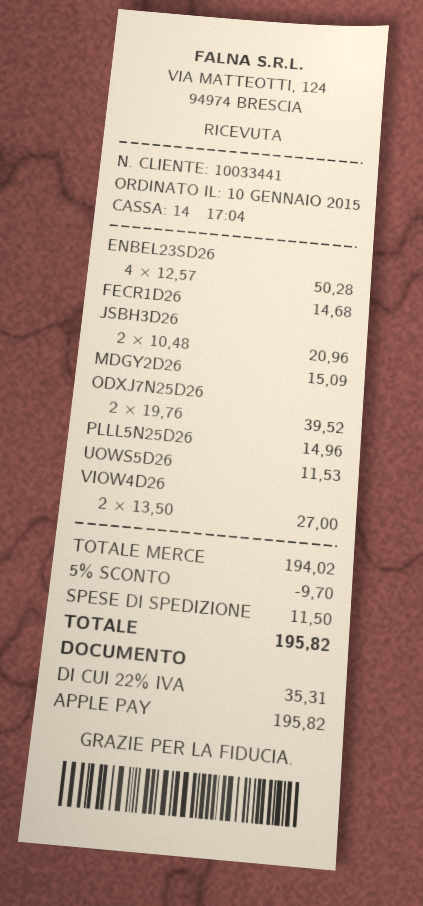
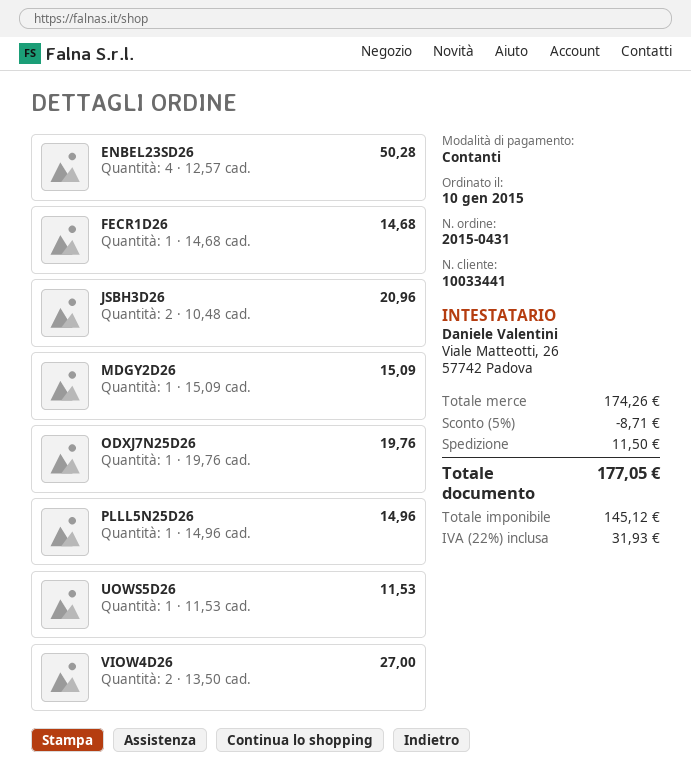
payment method: Apple Pay -> cash
ODXJ7N25D26: 2 x 19.76 = 39.52 -> 1 x 19.76 = 19.76
subtotal: 194.02 -> 174.26
discount: 5% = 9.70 -> 5% = 8.71
tax: 22% = 35.31 -> 22% = 31.93
total: 195.82 -> 177.05

